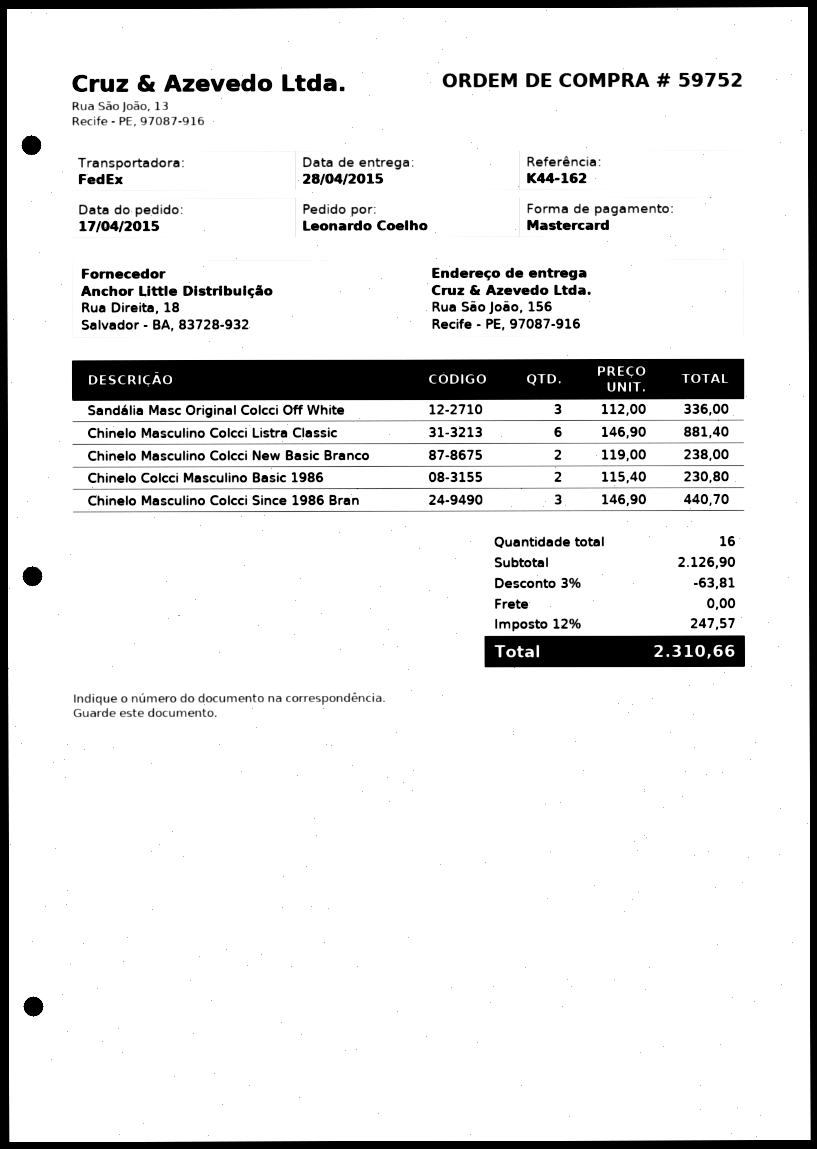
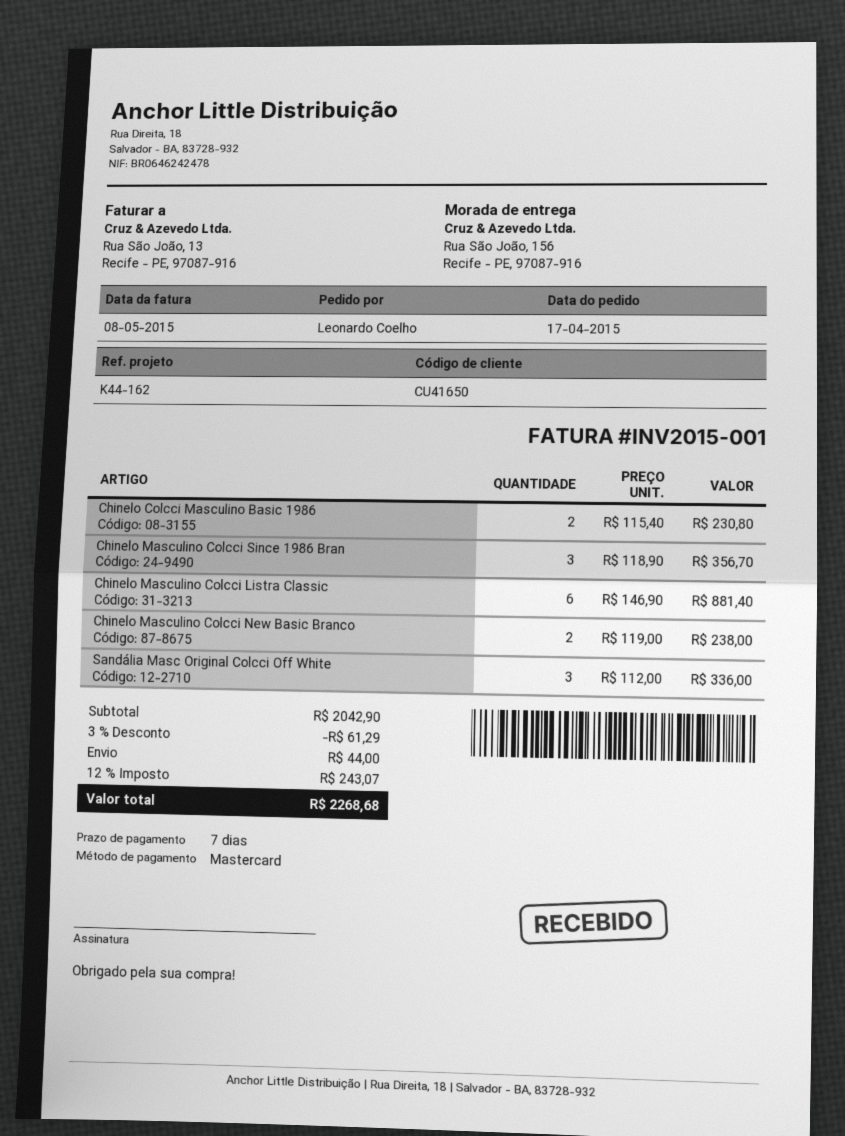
Chinelo Masculino Colcci Since 1986 Bran: 3 x 146.90 = 440.70 -> 3 x 118.90 = 356.70
subtotal: 2126.90 -> 2042.90
discount: 3% = 63.81 -> 3% = 61.29
shipping: 0.00 -> 44.00
tax: 12% = 247.57 -> 12% = 243.07
total: 2310.66 -> 2268.68

